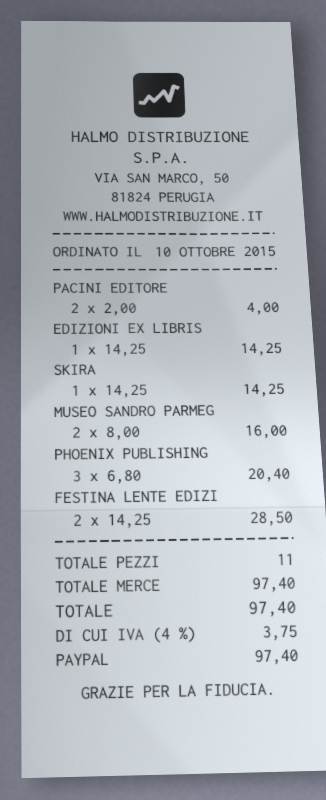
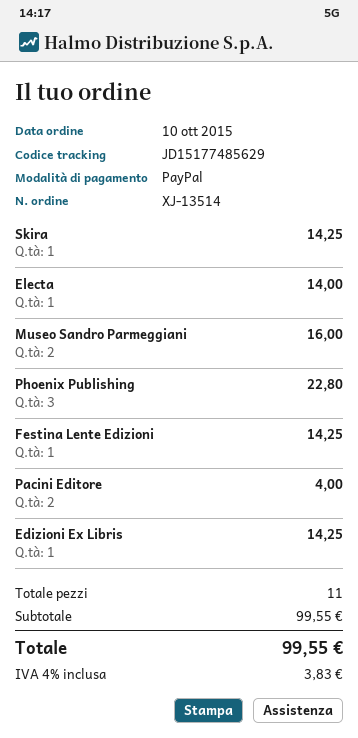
PHOENIX PUBLISHING: 3 for 20.40 -> 3 for 22.80
FESTINA LENTE EDIZI: 2 for 28.50 -> 1 for 14.25
Electa: none -> 1 for 14.00
subtotal: 97.40 -> 99.55
tax: 4% = 3.75 -> 4% = 3.83
total: 97.40 -> 99.55

